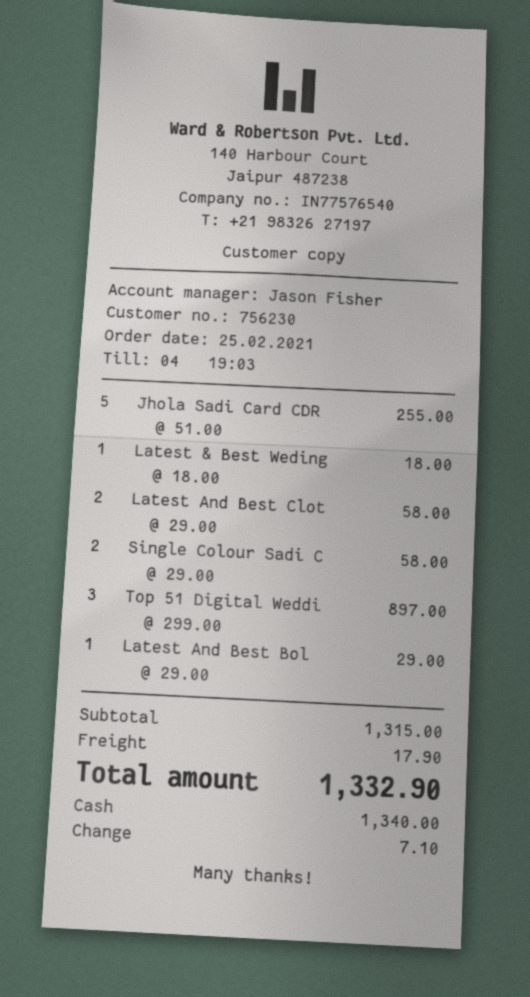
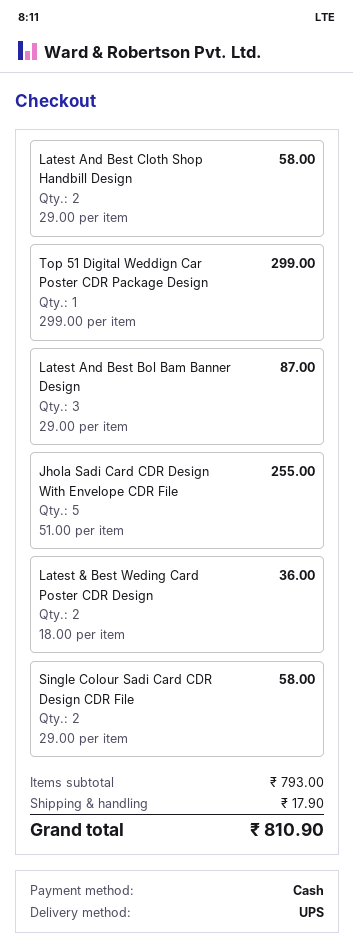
Latest & Best Weding: 1 x 18.00 = 18.00 -> 2 x 18.00 = 36.00
Top 51 Digital Weddi: 3 x 299.00 = 897.00 -> 1 x 299.00 = 299.00
Latest And Best Bol: 1 x 29.00 = 29.00 -> 3 x 29.00 = 87.00
subtotal: 1315.00 -> 793.00
total: 1332.90 -> 810.90

